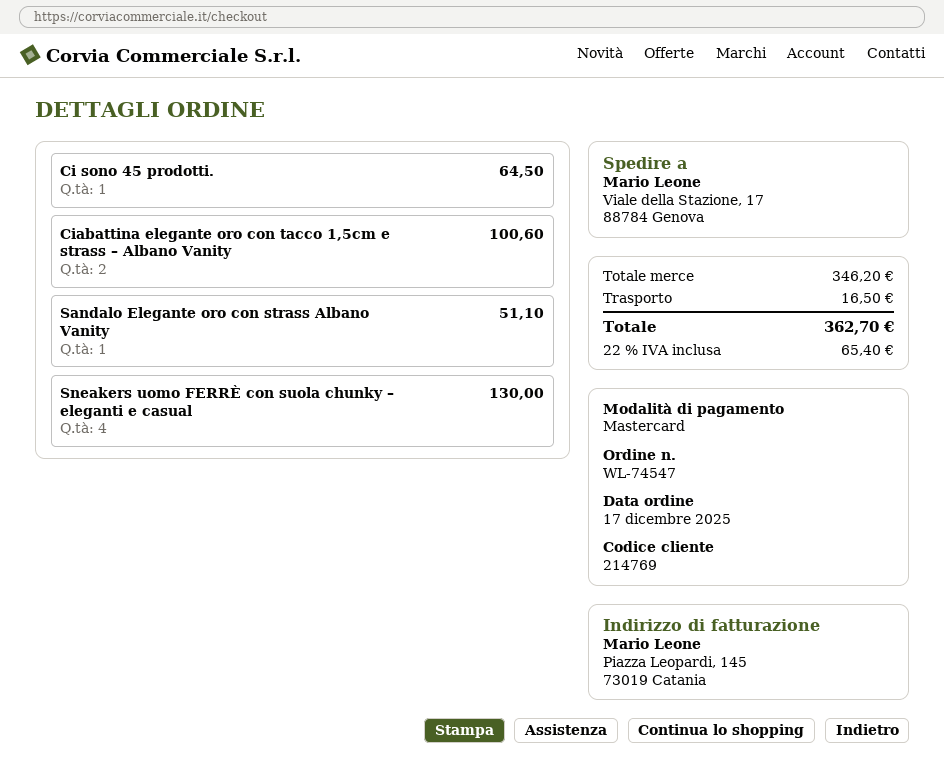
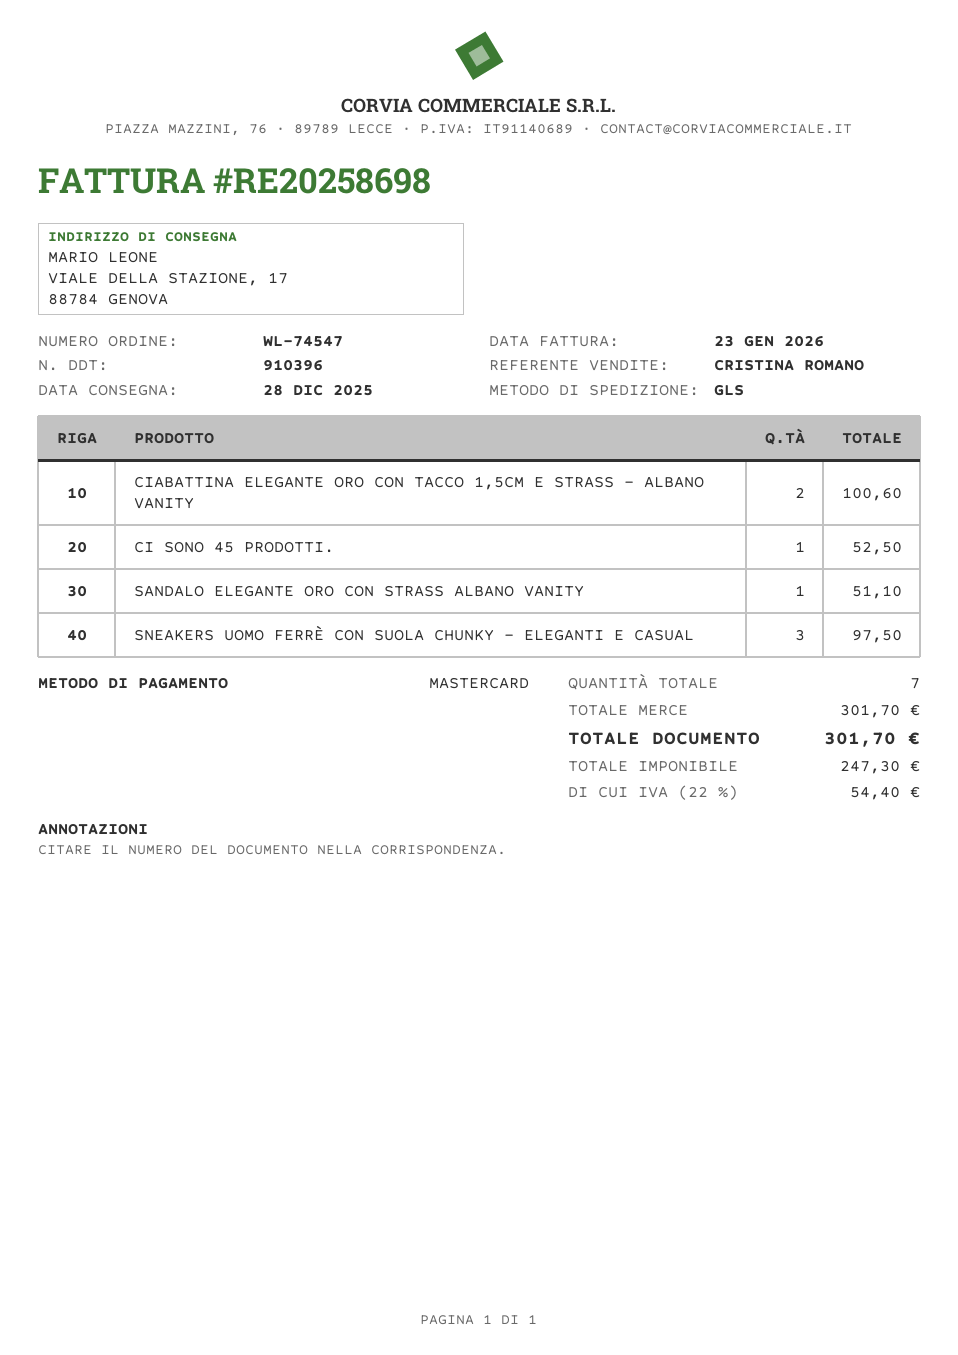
Ci sono 45 prodotti.: 1 for 64.50 -> 1 for 52.50
Sneakers uomo FERRÈ con suola chunky – eleganti e casual: 4 for 130.00 -> 3 for 97.50
subtotal: 346.20 -> 301.70
shipping: 16.50 -> none
tax: 22% = 65.40 -> 22% = 54.40
total: 362.70 -> 301.70

